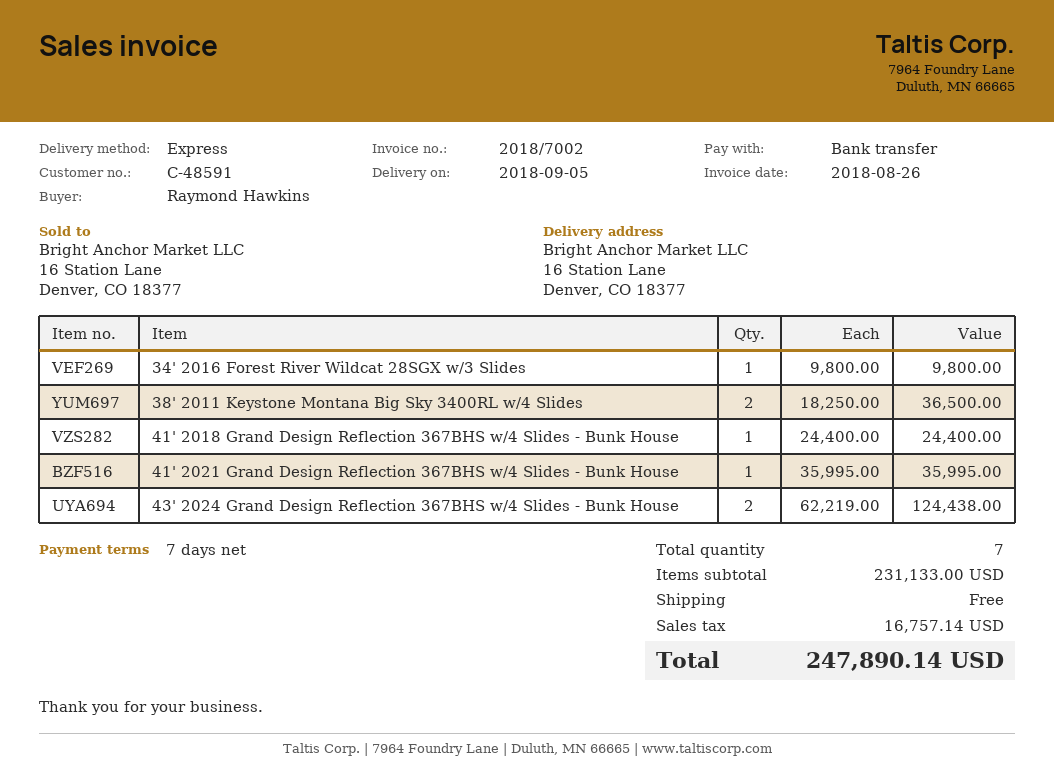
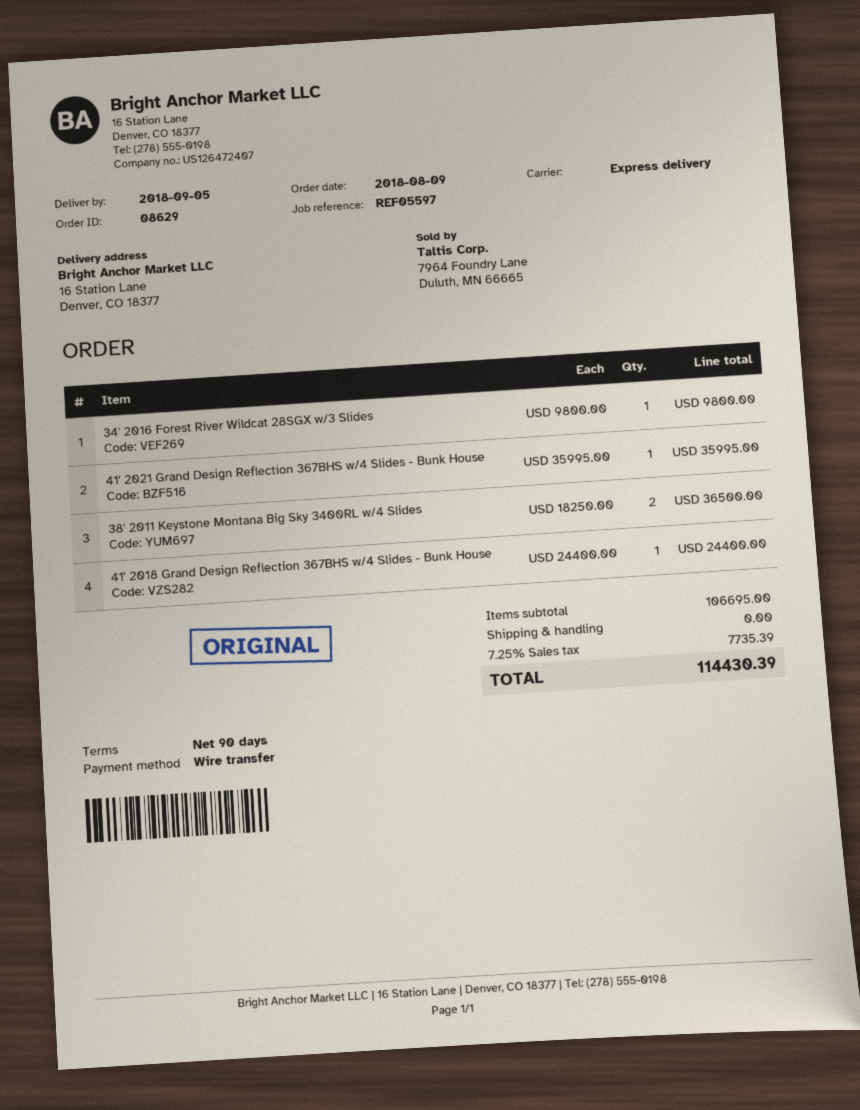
payment terms: 7 days -> 90 days
43' 2024 Grand Design Reflection 367BHS w/4 Slides - Bunk House: 2 x 62219.00 = 124438.00 -> none
subtotal: 231133.00 -> 106695.00
tax: 16757.14 -> 7735.39
total: 247890.14 -> 114430.39

